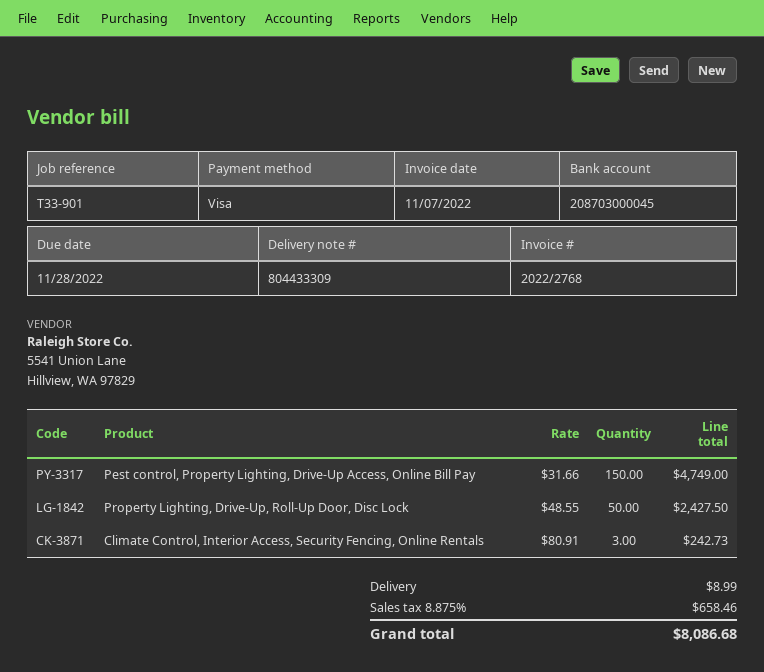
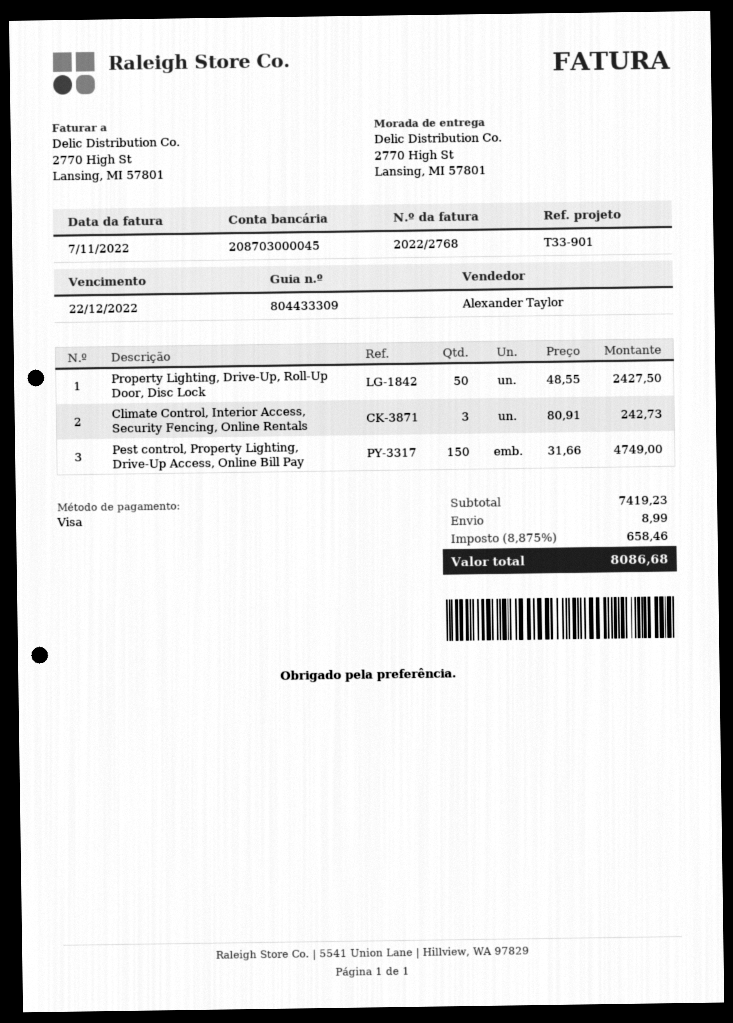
due date: 2022-11-28 -> 2022-12-22

